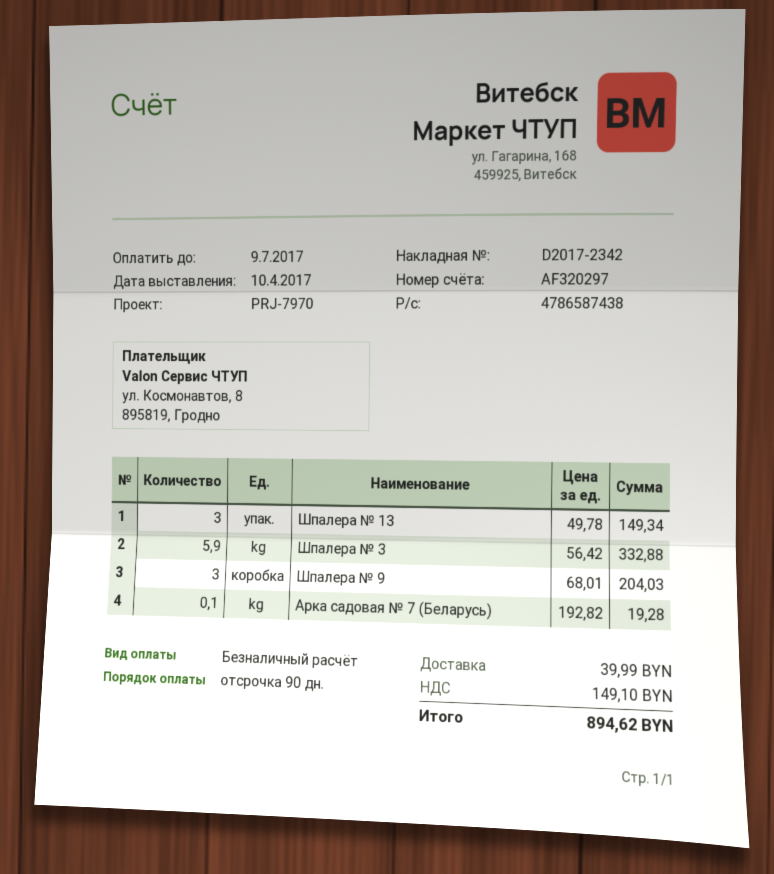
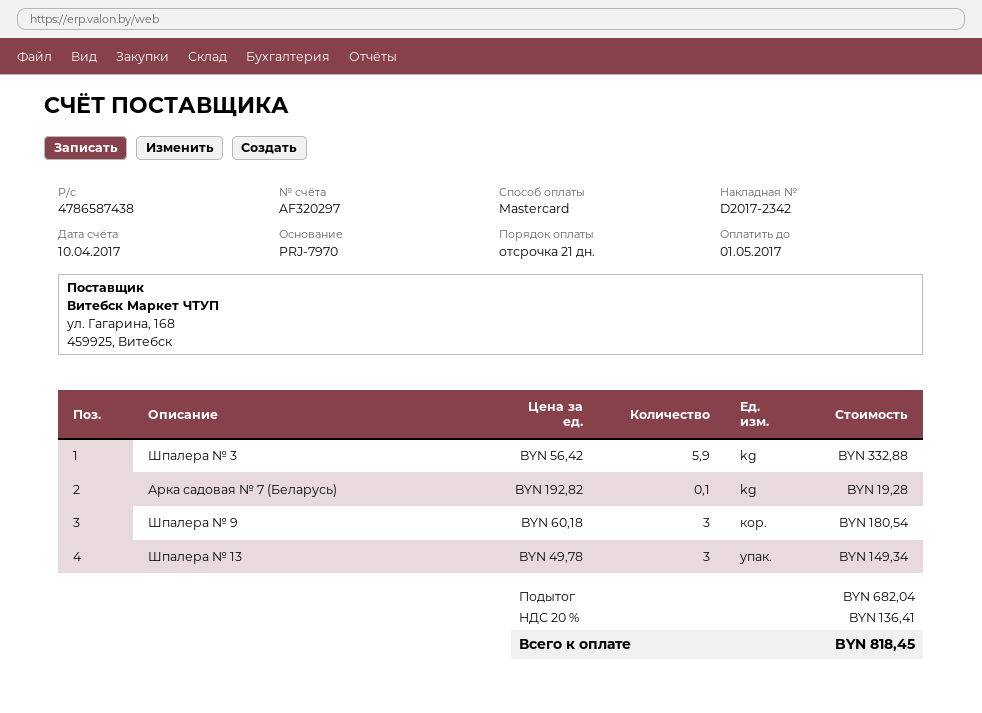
payment terms: 90 days -> 21 days
due date: 2017-07-09 -> 2017-05-01
payment method: bank transfer -> Mastercard
Шпалера № 9: 3 x 68.01 = 204.03 -> 3 x 60.18 = 180.54
shipping: 39.99 -> none
tax: 149.10 -> 136.41
total: 894.62 -> 818.45

